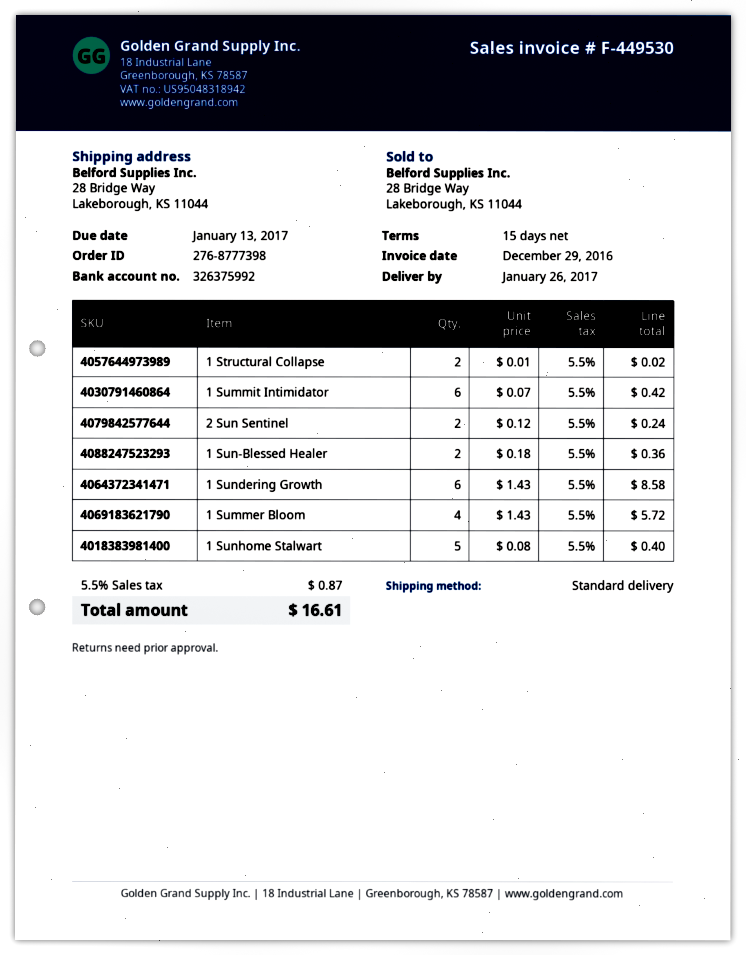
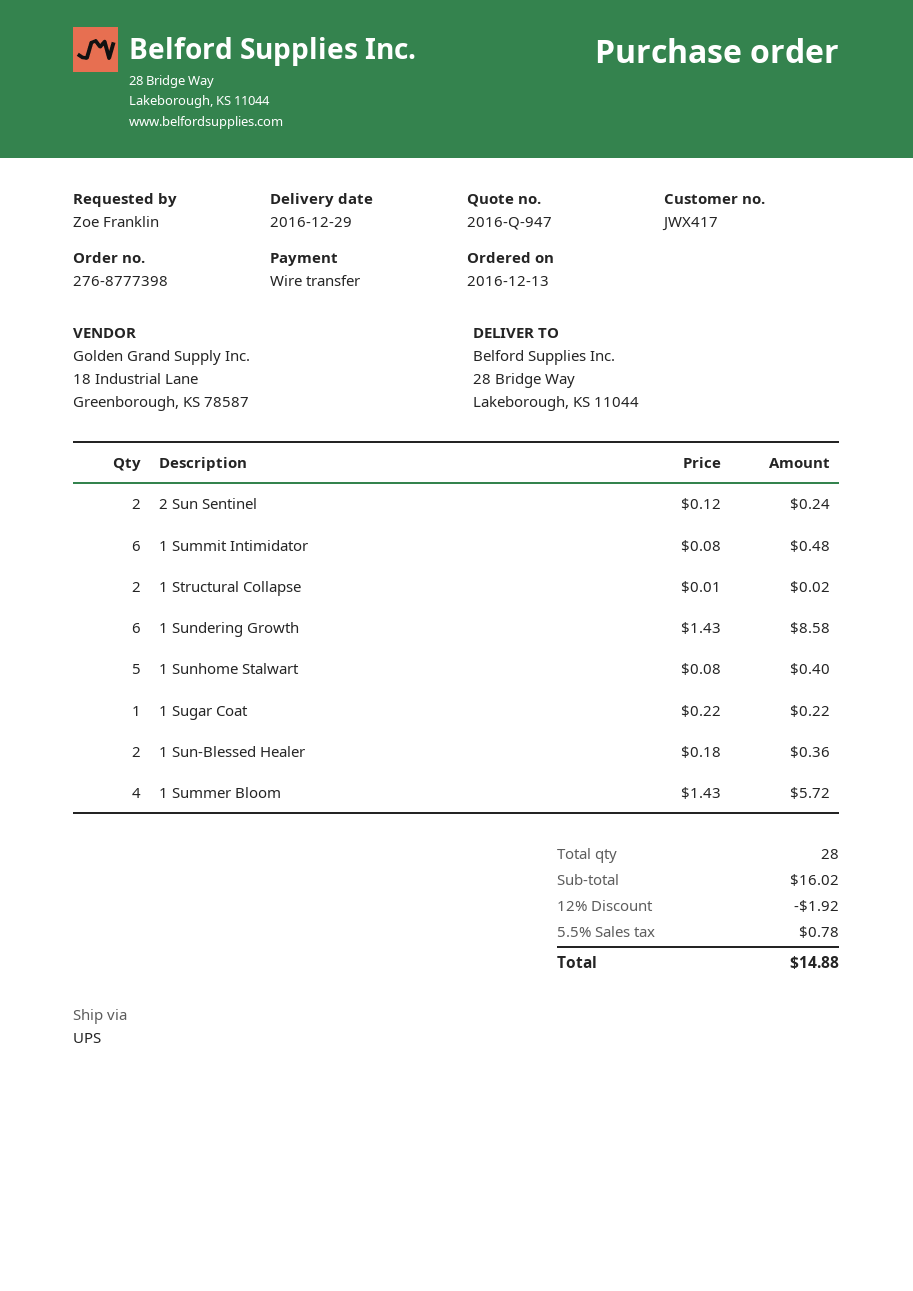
delivery date: 2017-01-26 -> 2016-12-29
shipping method: standard -> UPS
1 Summit Intimidator: 6 x 0.07 = 0.42 -> 6 x 0.08 = 0.48
1 Sugar Coat: none -> 1 x 0.22 = 0.22
discount: none -> 12% = 1.92
tax: 5.5% = 0.87 -> 5.5% = 0.78
total: 16.61 -> 14.88

